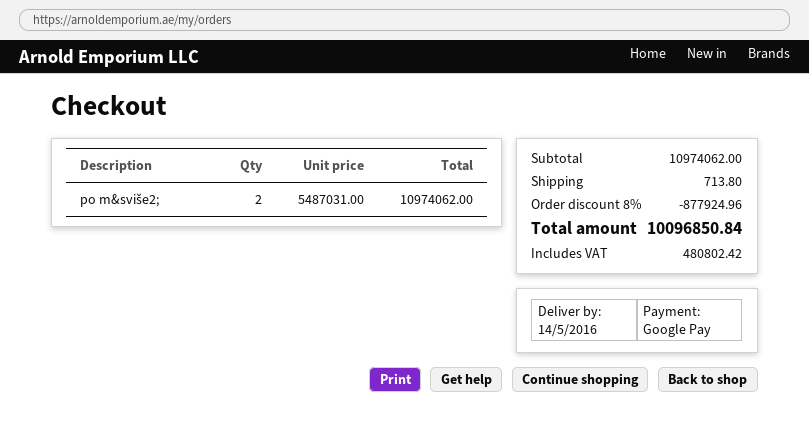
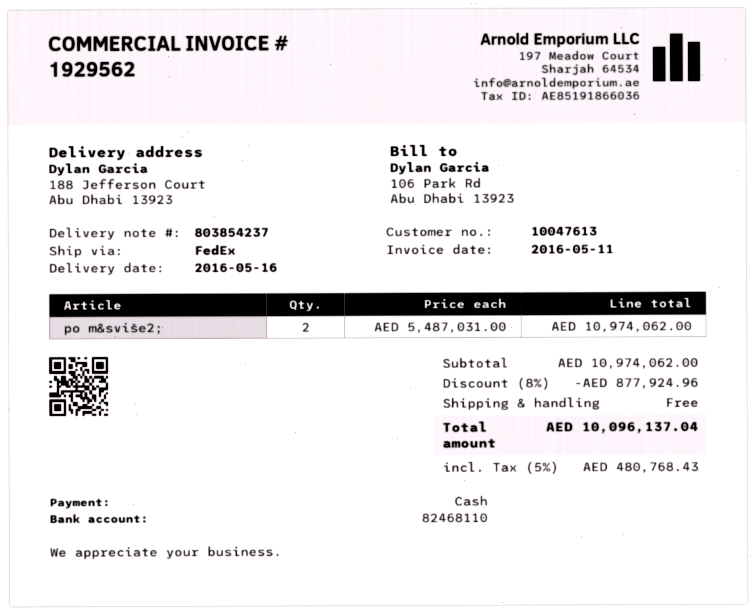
delivery date: 2016-05-14 -> 2016-05-16
payment method: Google Pay -> cash
shipping: 713.80 -> 0.00
tax: 480802.42 -> 480768.43
total: 10096850.84 -> 10096137.04

